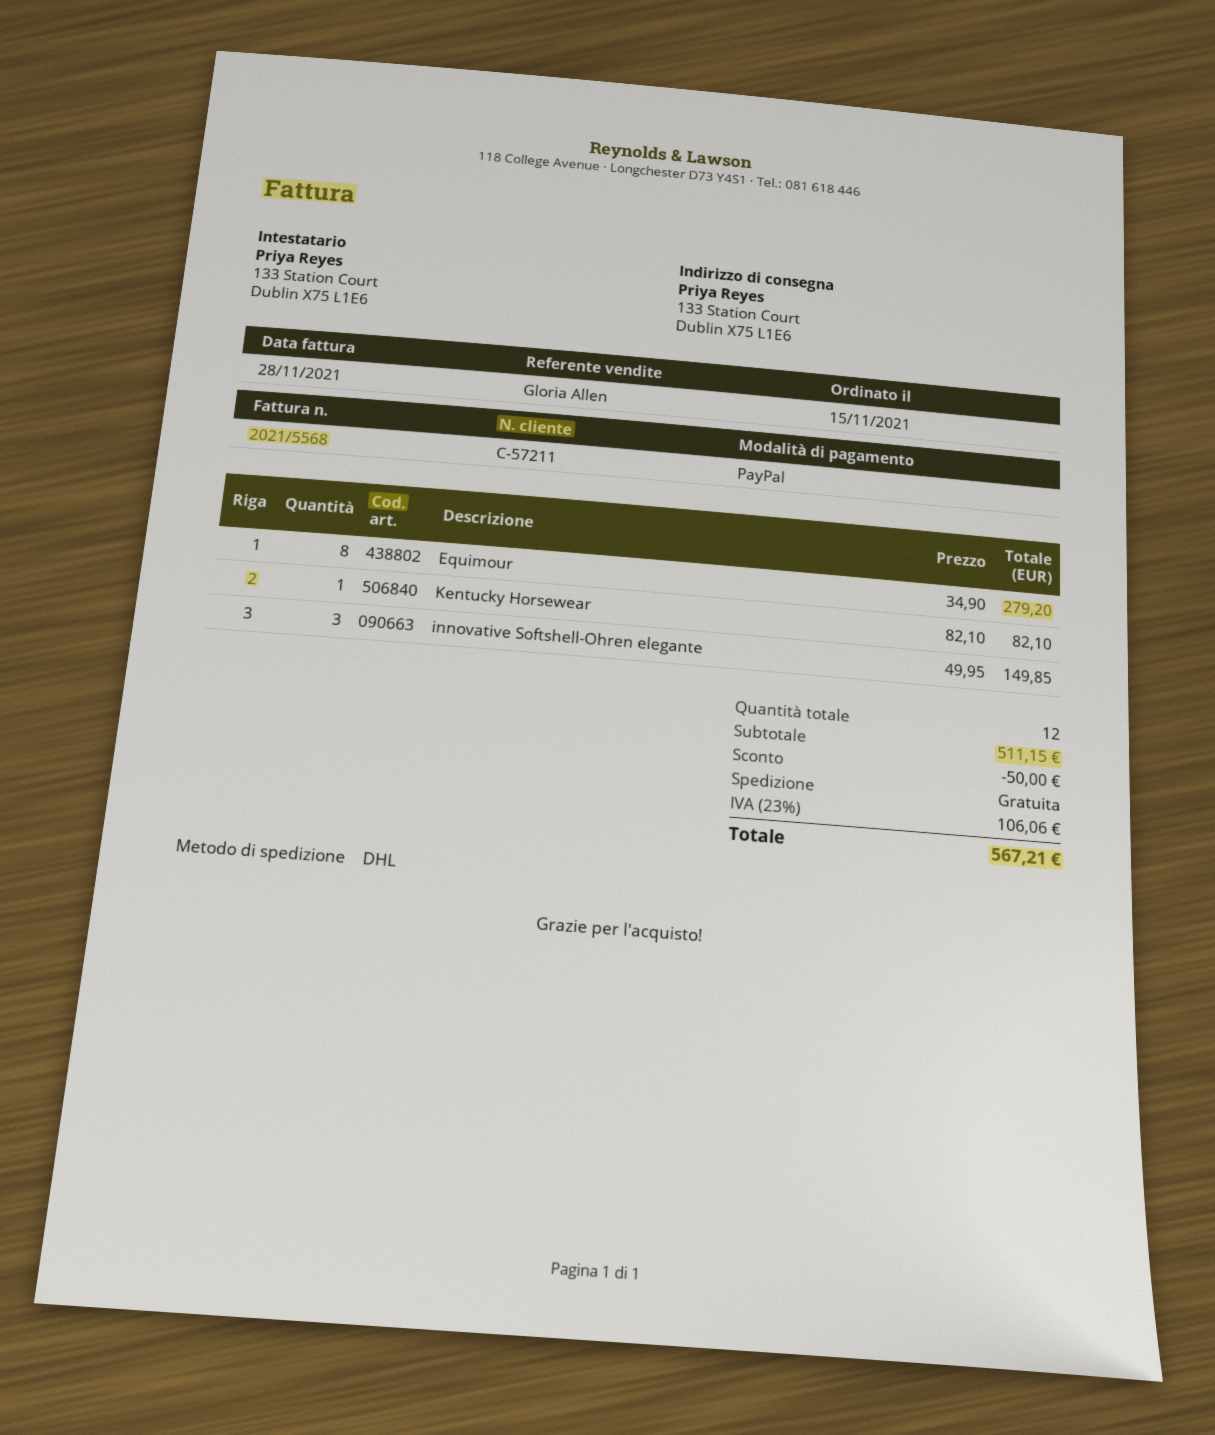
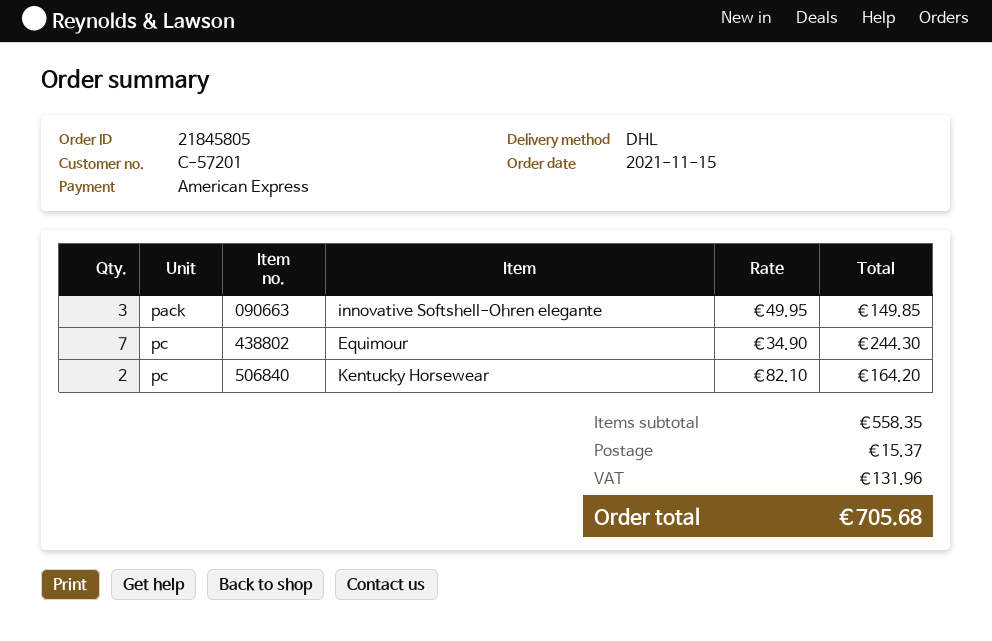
customer number: C-57211 -> C-57201
payment method: PayPal -> American Express
Equimour: 8 x 34.90 = 279.20 -> 7 x 34.90 = 244.30
Kentucky Horsewear: 1 x 82.10 = 82.10 -> 2 x 82.10 = 164.20
subtotal: 511.15 -> 558.35
discount: 50.00 -> none
shipping: 0.00 -> 15.37
tax: 106.06 -> 131.96
total: 567.21 -> 705.68

